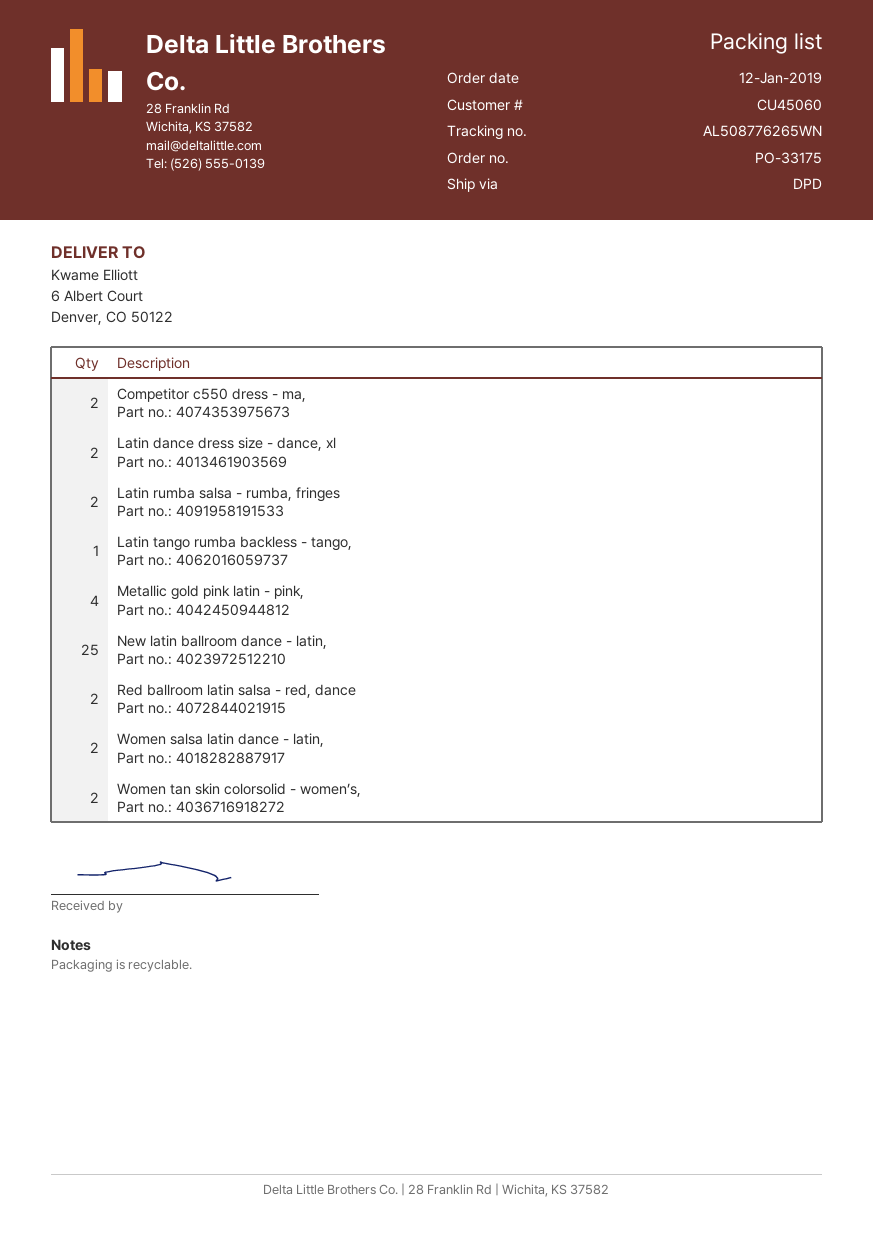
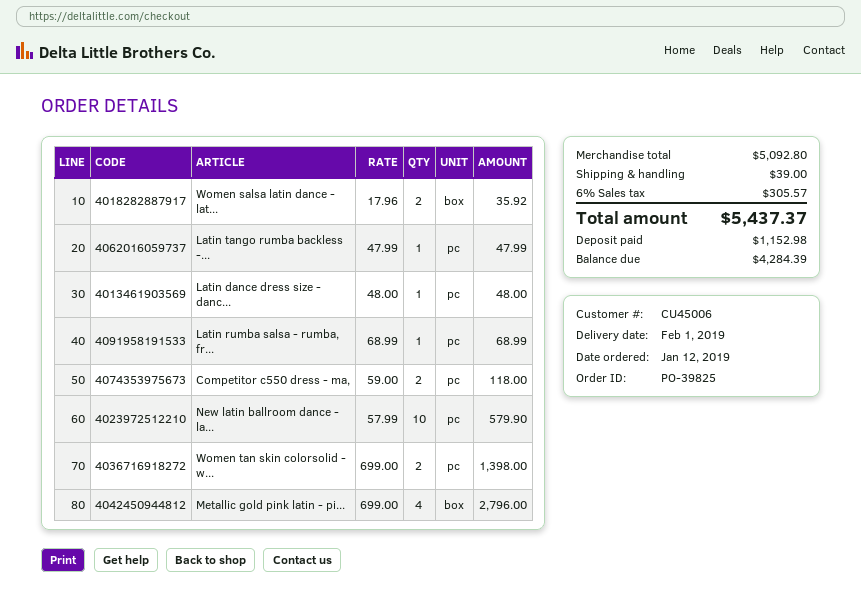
order number: PO-33175 -> PO-39825
customer number: CU45060 -> CU45006
Latin dance dress size - dance, xl: 2 -> 1
Latin rumba salsa - rumba, fringes: 2 -> 1
New latin ballroom dance - latin,: 25 -> 10
Red ballroom latin salsa - red, dance: 2 -> none

